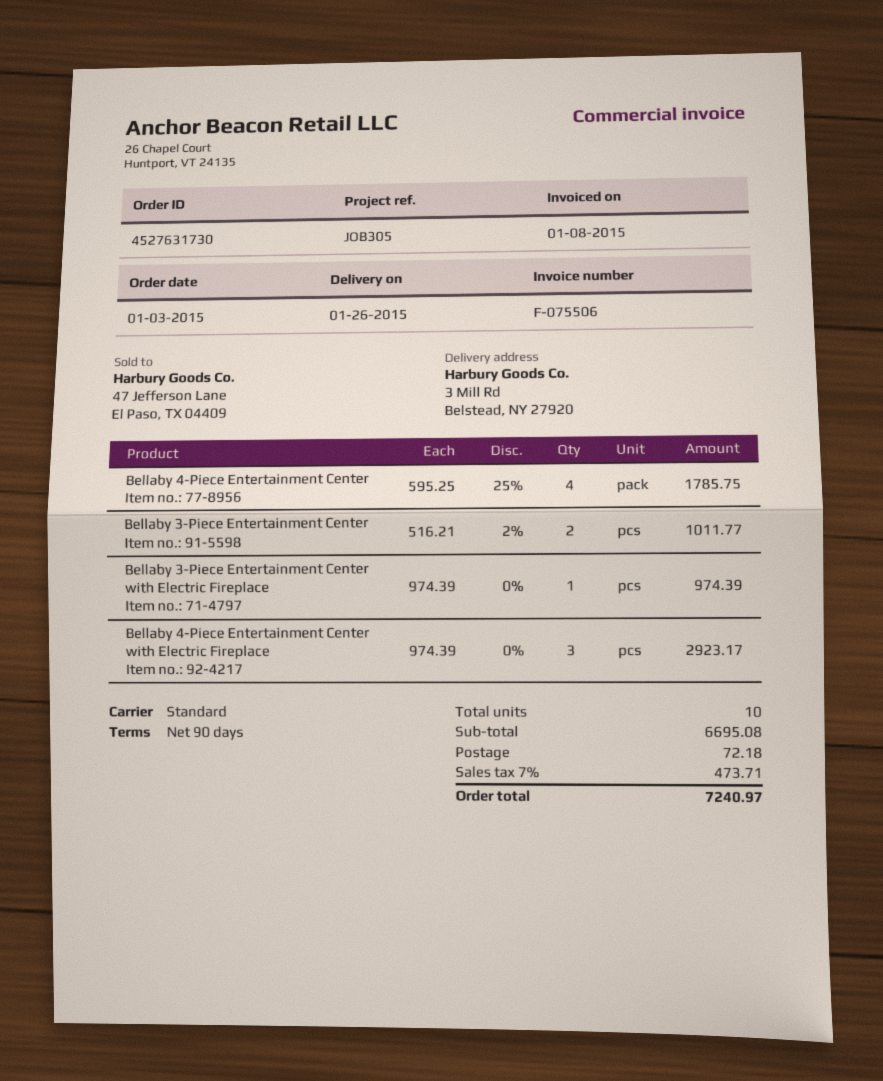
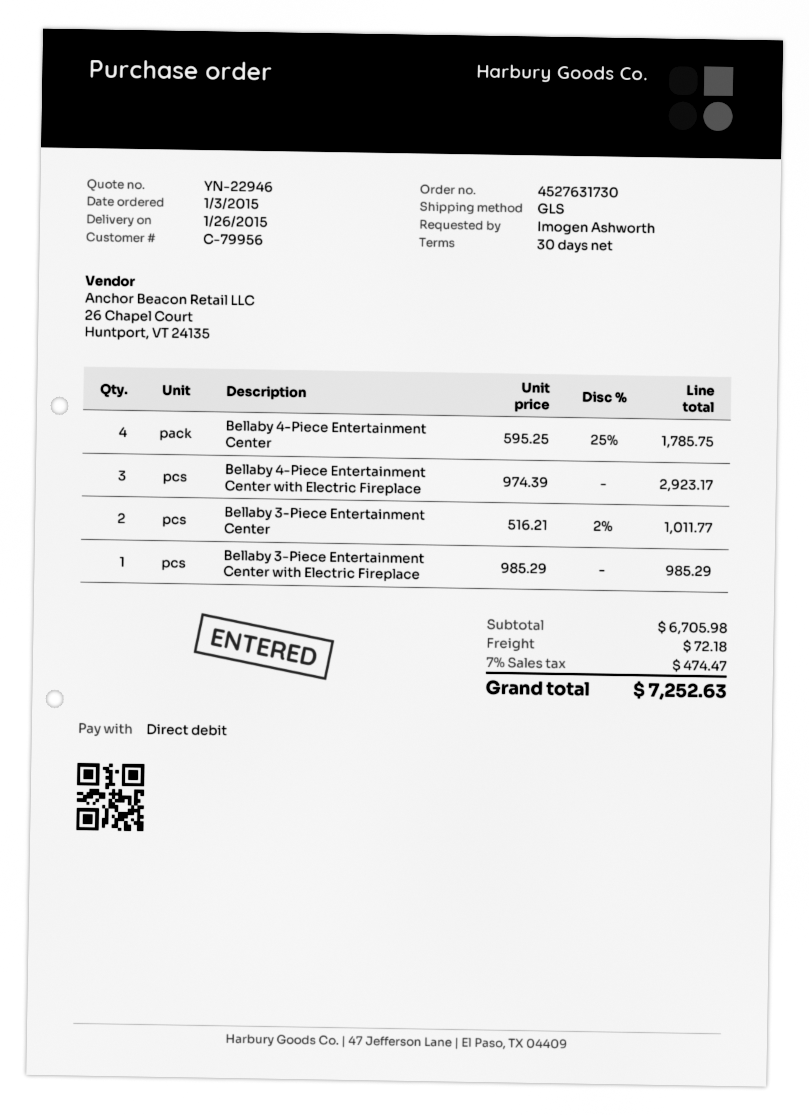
payment terms: 90 days -> 30 days
shipping method: standard -> GLS
Bellaby 3-Piece Entertainment Center with Electric Fireplace: 1 x 974.39 = 974.39 -> 1 x 985.29 = 985.29
subtotal: 6695.08 -> 6705.98
tax: 7% = 473.71 -> 7% = 474.47
total: 7240.97 -> 7252.63

